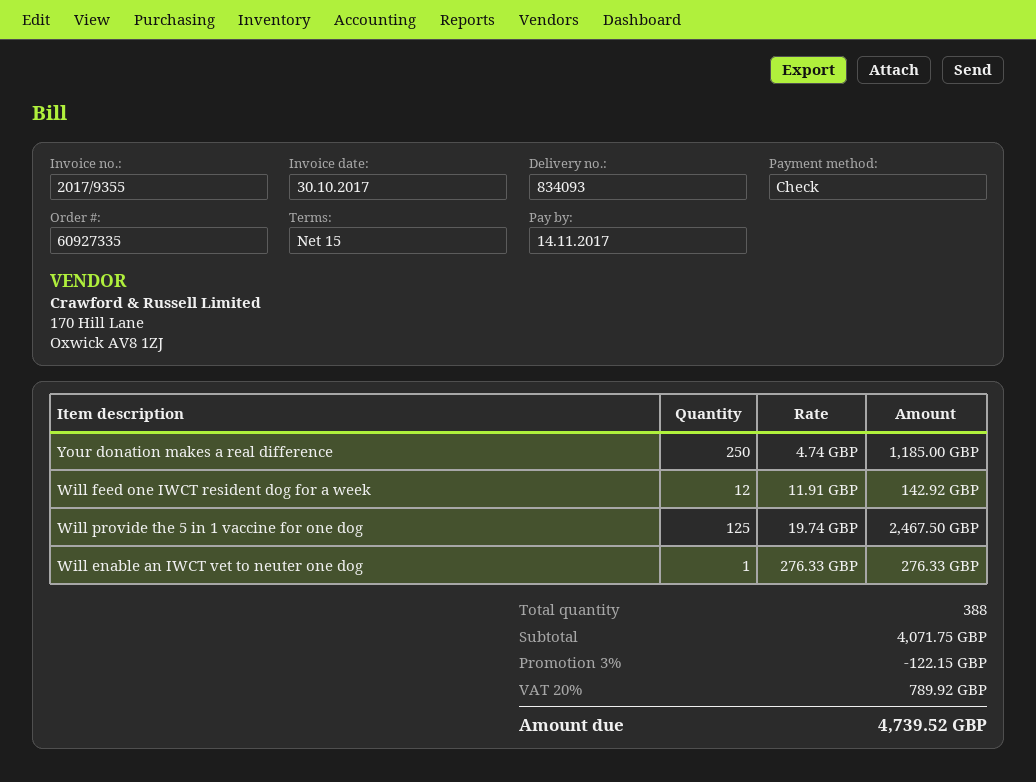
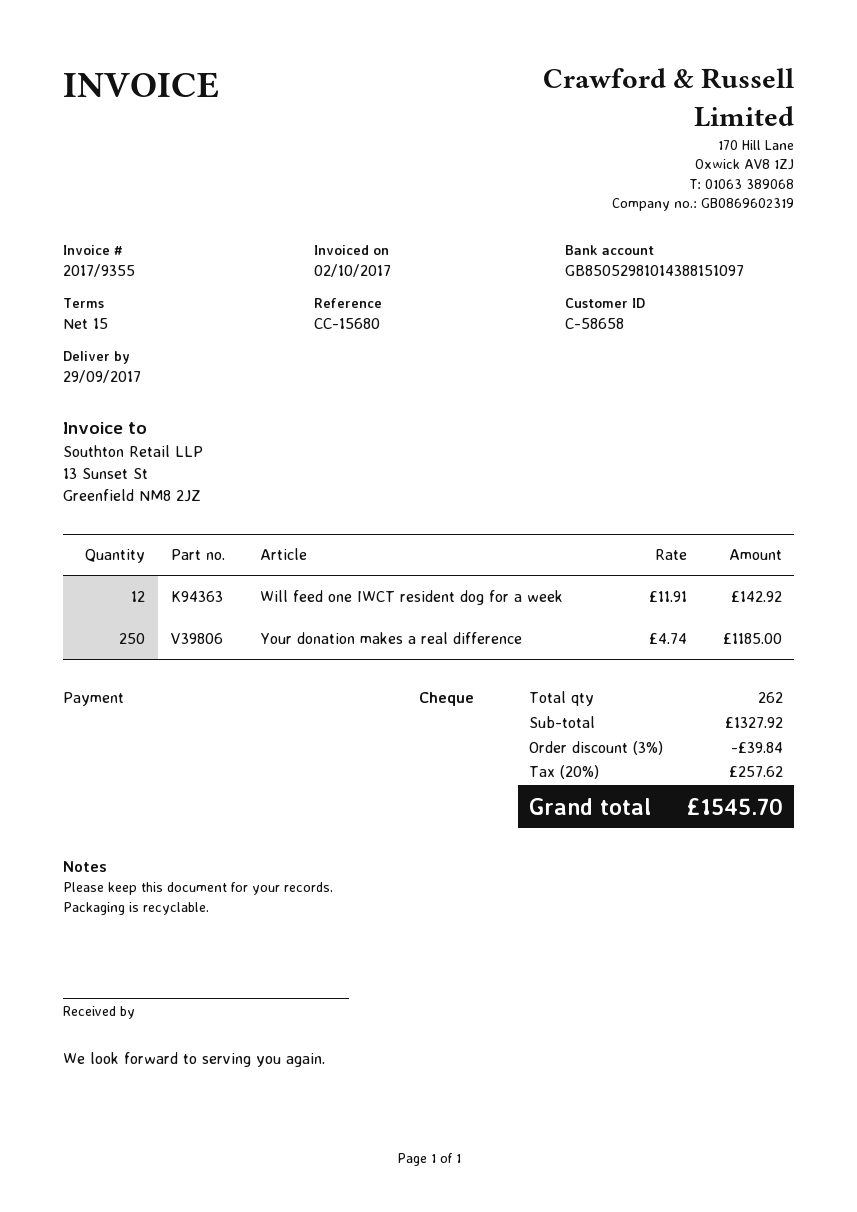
invoice date: 2017-10-30 -> 2017-10-02
Will provide the 5 in 1 vaccine for one dog: 125 x 19.74 = 2467.50 -> none
Will enable an IWCT vet to neuter one dog: 1 x 276.33 = 276.33 -> none
total quantity: 388 -> 262
subtotal: 4071.75 -> 1327.92
discount: 3% = 122.15 -> 3% = 39.84
tax: 20% = 789.92 -> 20% = 257.62
total: 4739.52 -> 1545.70

